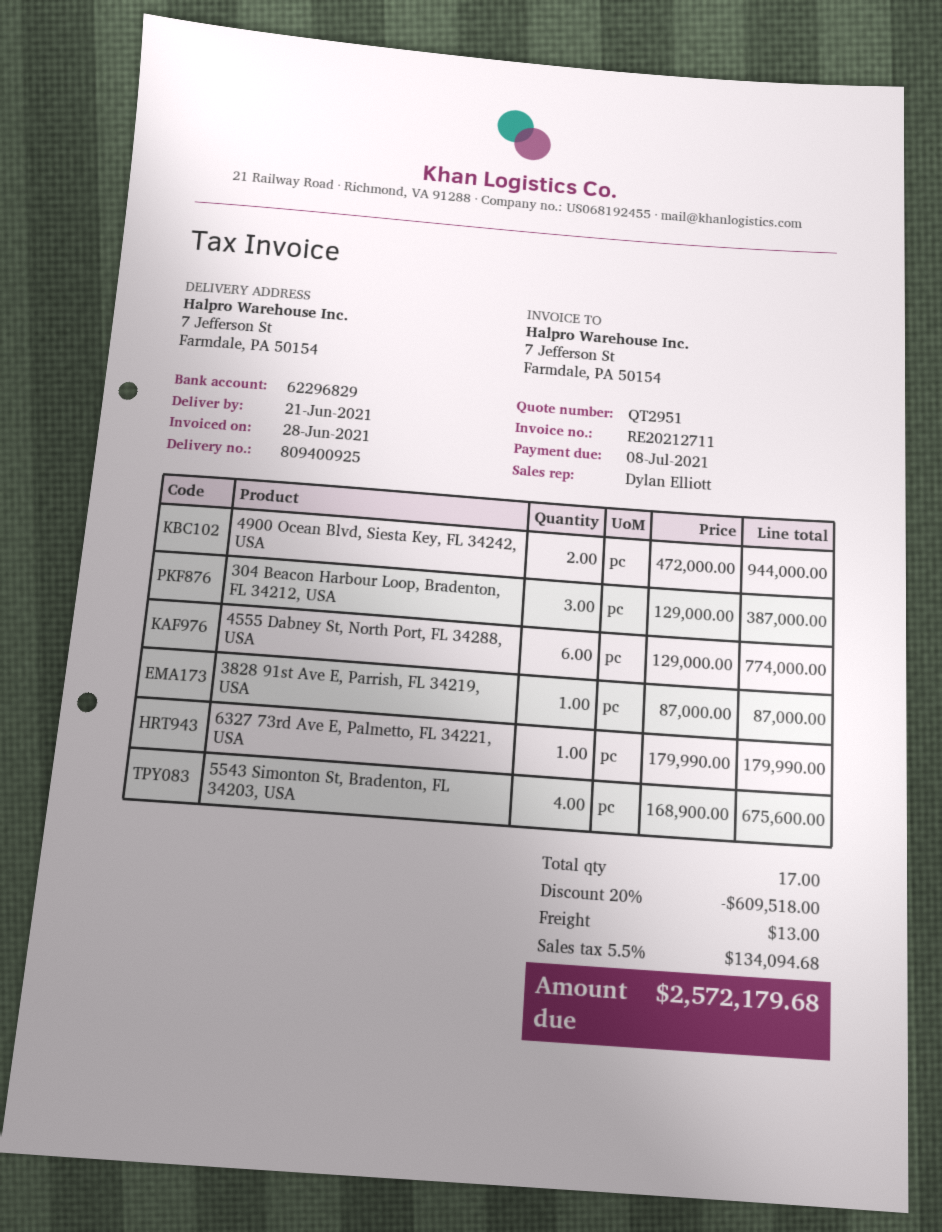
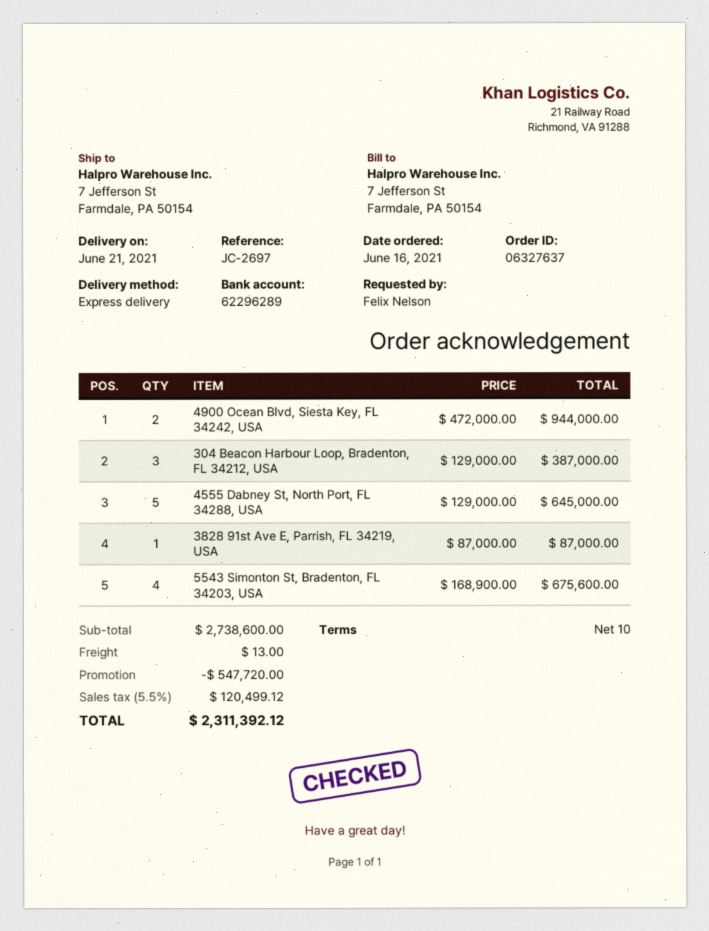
bank account: 62296829 -> 62296289
4555 Dabney St, North Port, FL 34288, USA: 6 x 129000.00 = 774000.00 -> 5 x 129000.00 = 645000.00
6327 73rd Ave E, Palmetto, FL 34221, USA: 1 x 179990.00 = 179990.00 -> none
discount: 609518.00 -> 547720.00
tax: 5.5% = 134094.68 -> 5.5% = 120499.12
total: 2572179.68 -> 2311392.12

